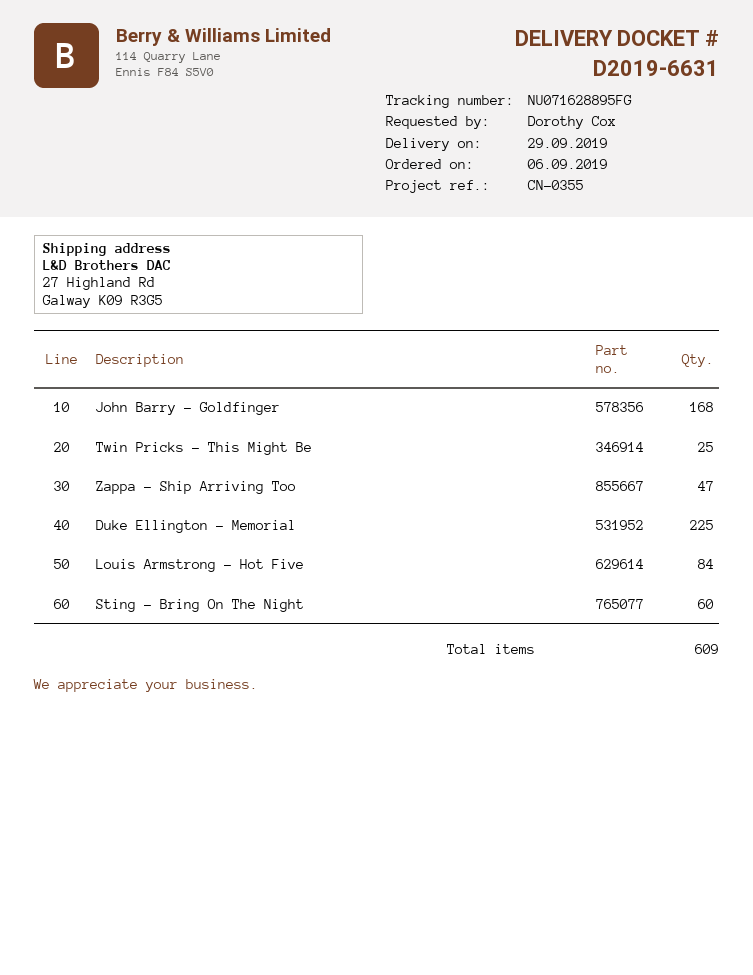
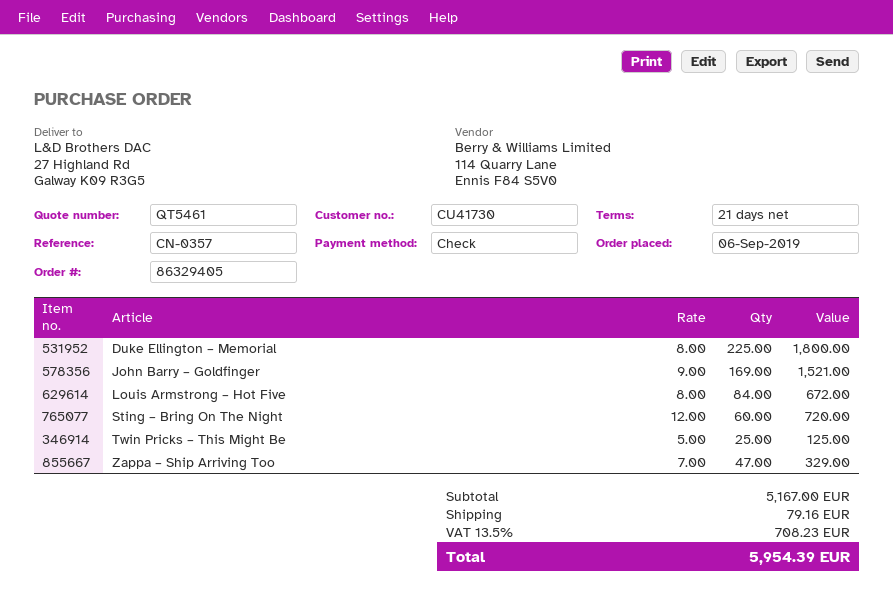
reference: CN-0355 -> CN-0357
John Barry – Goldfinger: 168 -> 169

